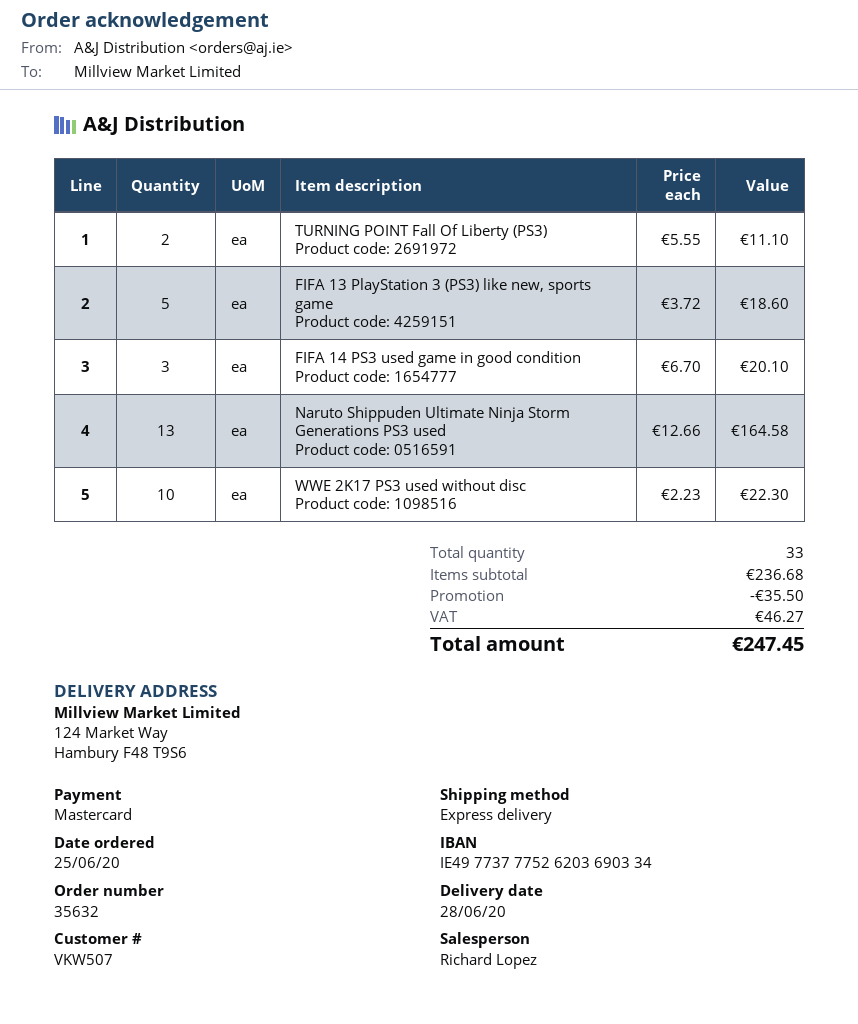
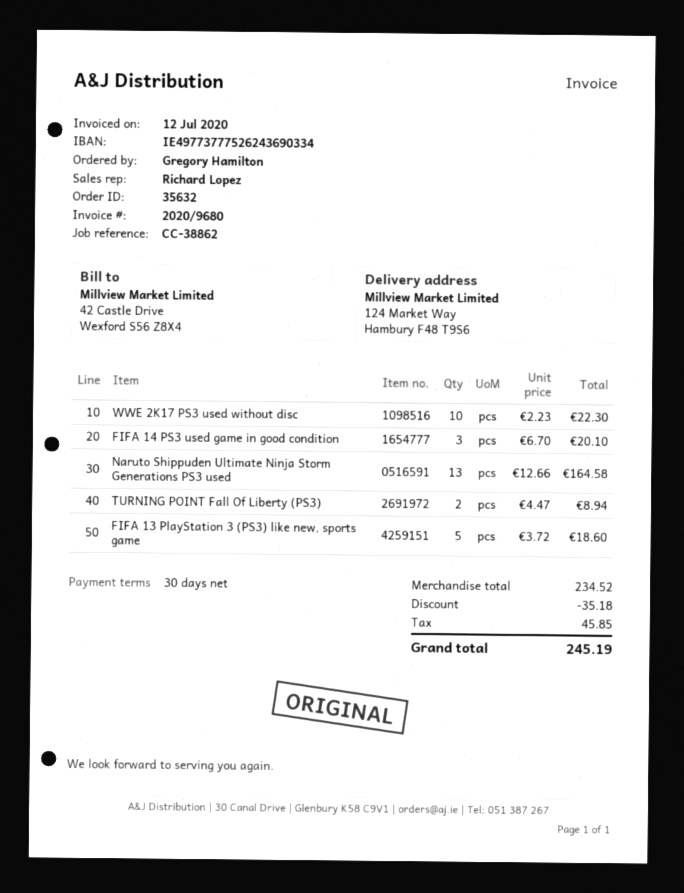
bank account: IE49773777526203690334 -> IE49773777526243690334
TURNING POINT Fall Of Liberty (PS3): 2 x 5.55 = 11.10 -> 2 x 4.47 = 8.94
subtotal: 236.68 -> 234.52
discount: 35.50 -> 35.18
tax: 46.27 -> 45.85
total: 247.45 -> 245.19

